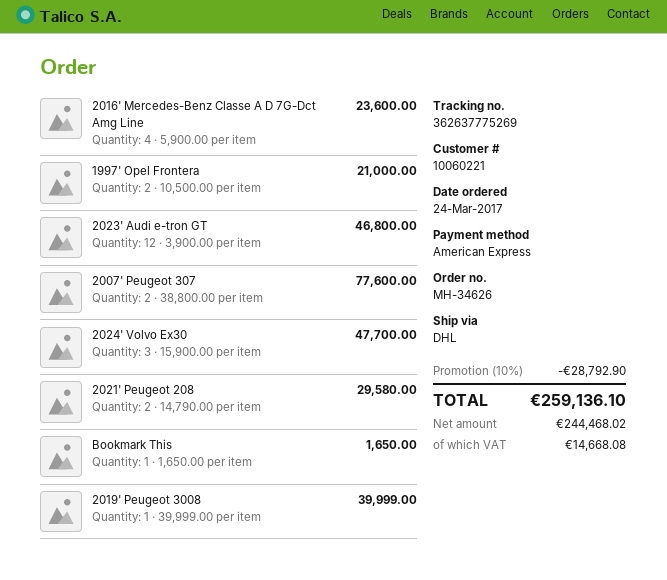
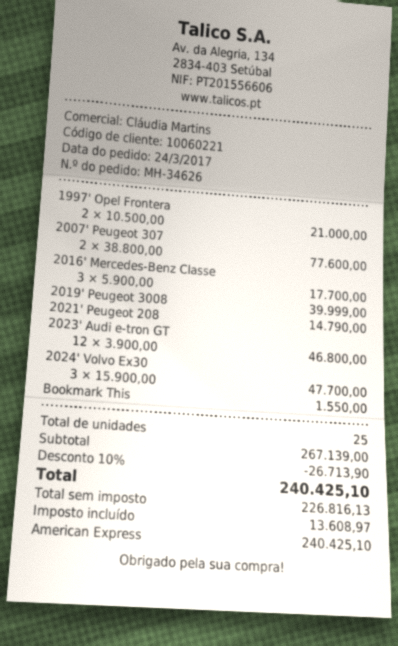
2016' Mercedes-Benz Classe A D 7G-Dct Amg Line: 4 x 5900.00 = 23600.00 -> 3 x 5900.00 = 17700.00
2021' Peugeot 208: 2 x 14790.00 = 29580.00 -> 1 x 14790.00 = 14790.00
Bookmark This: 1 x 1650.00 = 1650.00 -> 1 x 1550.00 = 1550.00
discount: 10% = 28792.90 -> 10% = 26713.90
net: 244468.02 -> 226816.13
tax: 14668.08 -> 13608.97
total: 259136.10 -> 240425.10

